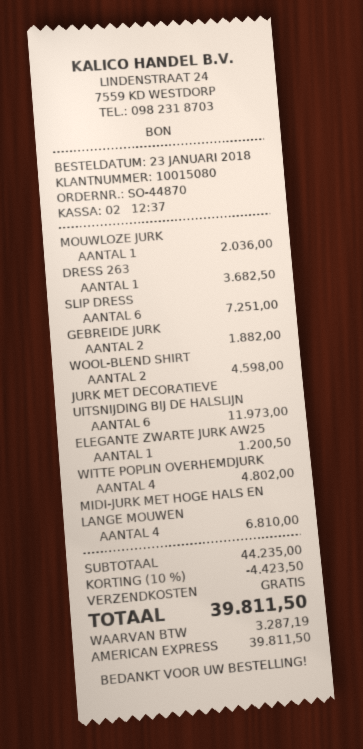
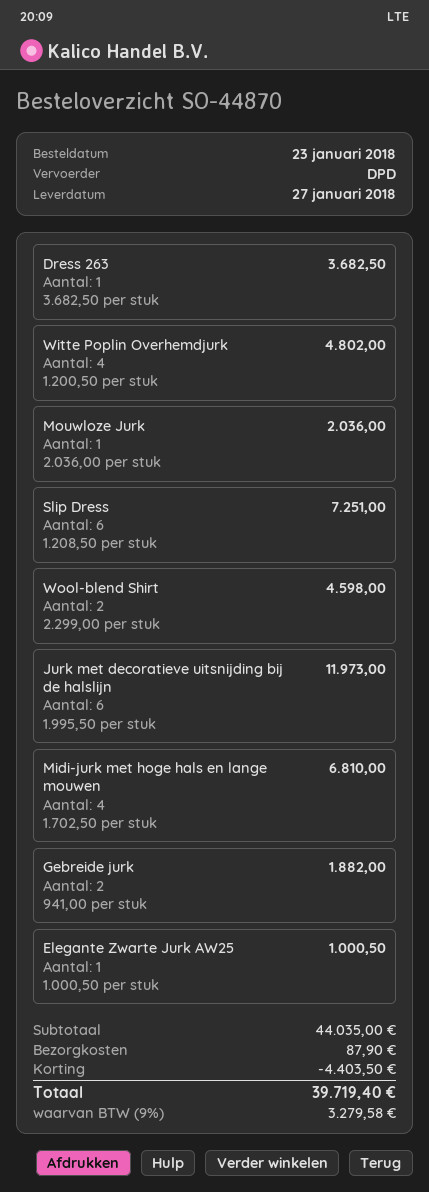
ELEGANTE ZWARTE JURK AW25: 1 for 1200.50 -> 1 for 1000.50
subtotal: 44235.00 -> 44035.00
discount: 4423.50 -> 4403.50
shipping: 0.00 -> 87.90
tax: 3287.19 -> 3279.58
total: 39811.50 -> 39719.40

